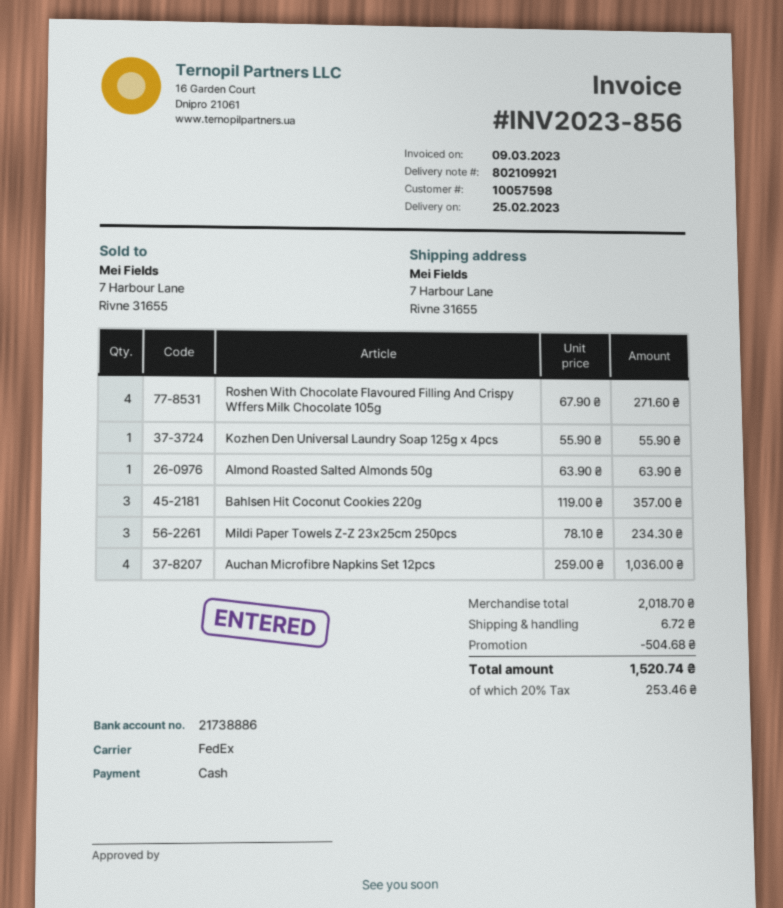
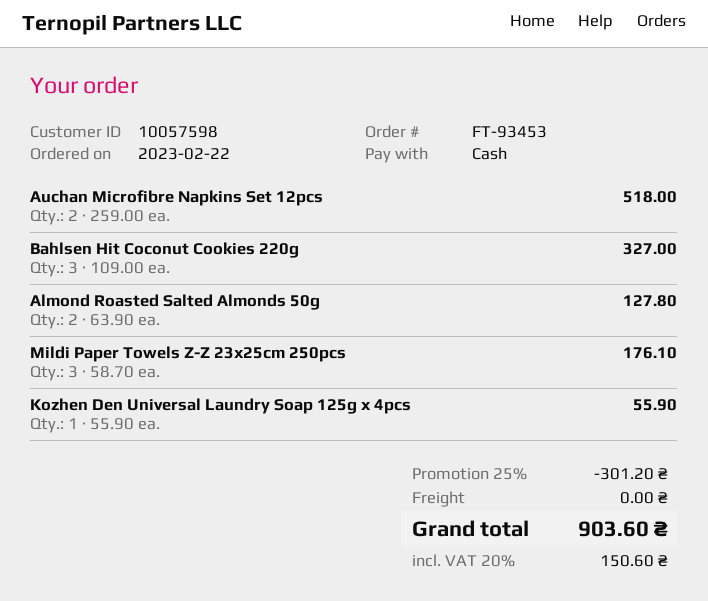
Roshen With Chocolate Flavoured Filling And Crispy Wffers Milk Chocolate 105g: 4 x 67.90 = 271.60 -> none
Almond Roasted Salted Almonds 50g: 1 x 63.90 = 63.90 -> 2 x 63.90 = 127.80
Bahlsen Hit Coconut Cookies 220g: 3 x 119.00 = 357.00 -> 3 x 109.00 = 327.00
Mildi Paper Towels Z-Z 23х25cm 250pcs: 3 x 78.10 = 234.30 -> 3 x 58.70 = 176.10
Auchan Microfibre Napkins Set 12pcs: 4 x 259.00 = 1036.00 -> 2 x 259.00 = 518.00
discount: 504.68 -> 301.20
shipping: 6.72 -> 0.00
tax: 20% = 253.46 -> 20% = 150.60
total: 1520.74 -> 903.60

